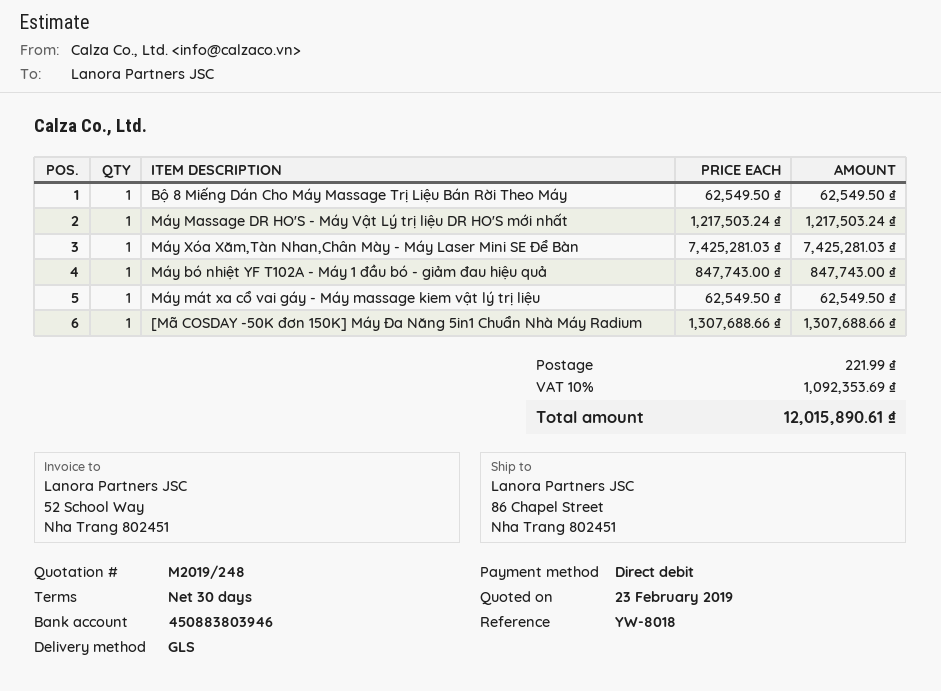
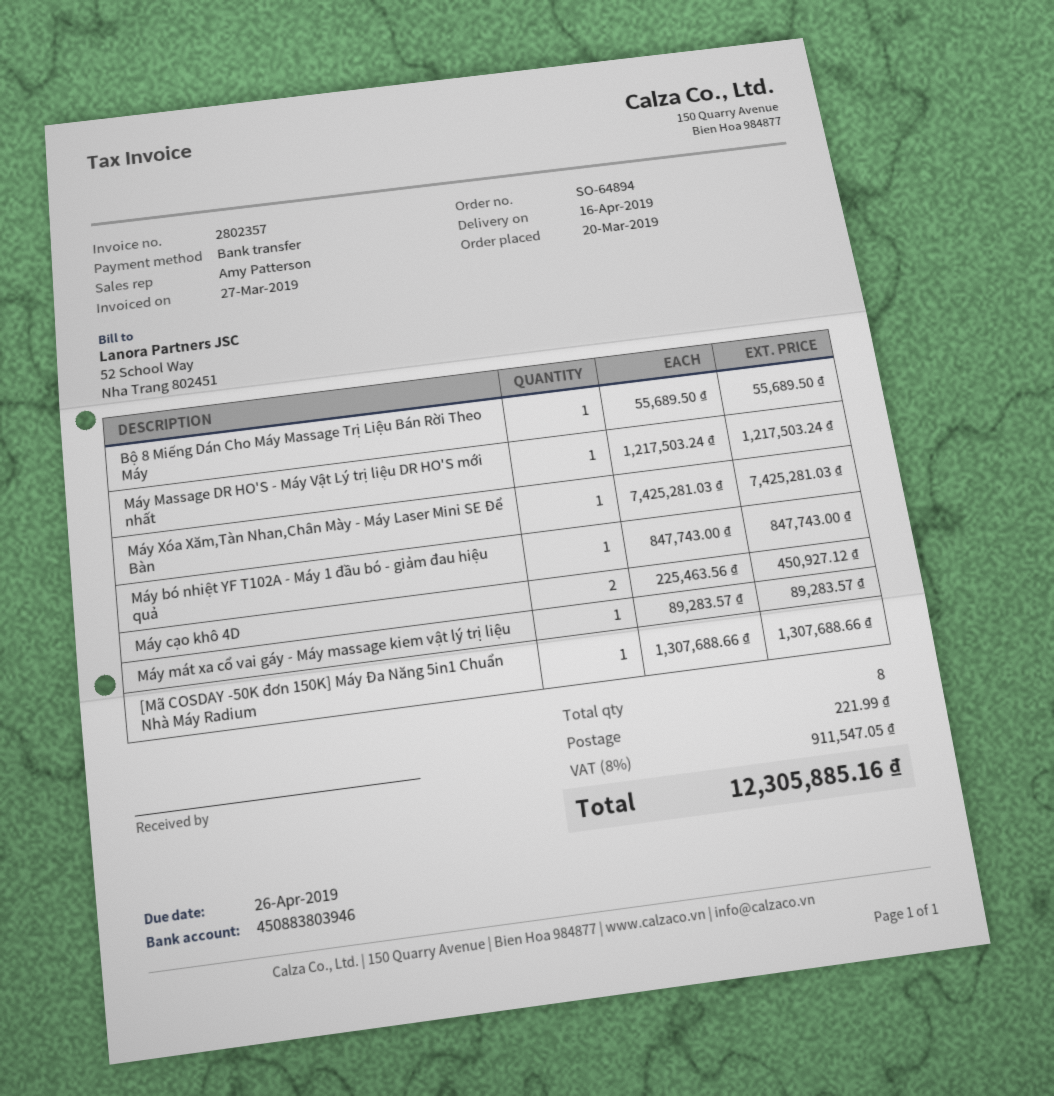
payment method: direct debit -> bank transfer
Bộ 8 Miếng Dán Cho Máy Massage Trị Liệu Bán Rời Theo Máy: 1 x 62549.50 = 62549.50 -> 1 x 55689.50 = 55689.50
Máy mát xa cổ vai gáy - Máy massage kiem vật lý trị liệu: 1 x 62549.50 = 62549.50 -> 1 x 89283.57 = 89283.57
Máy cạo khô 4D: none -> 2 x 225463.56 = 450927.12
tax: 10% = 1092353.69 -> 8% = 911547.05
total: 12015890.61 -> 12305885.16

